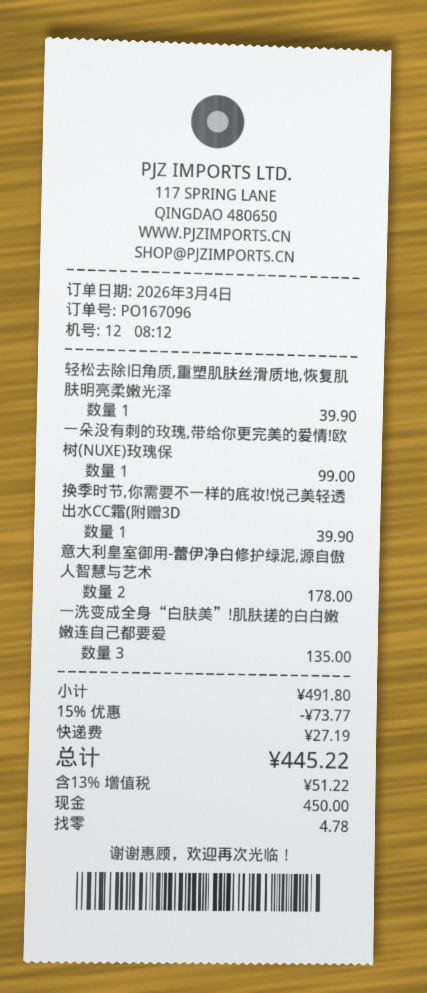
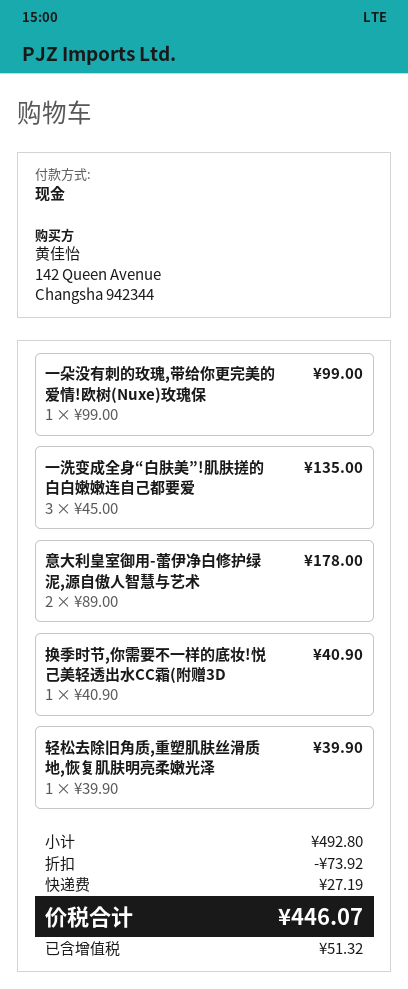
换季时节,你需要不一样的底妆!悦己美轻透出水CC霜(附赠3D: 1 for 39.90 -> 1 for 40.90
subtotal: 491.80 -> 492.80
discount: 73.77 -> 73.92
tax: 51.22 -> 51.32
total: 445.22 -> 446.07

